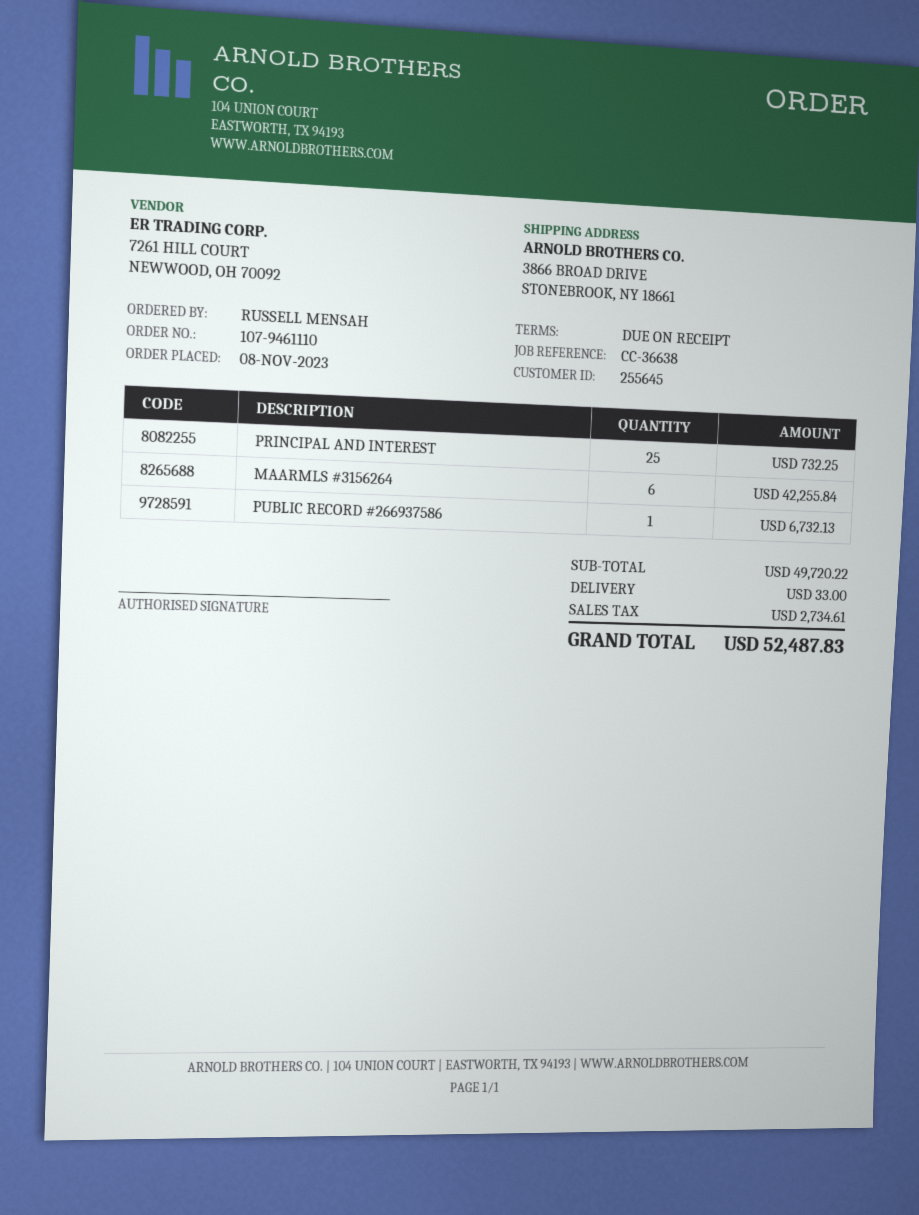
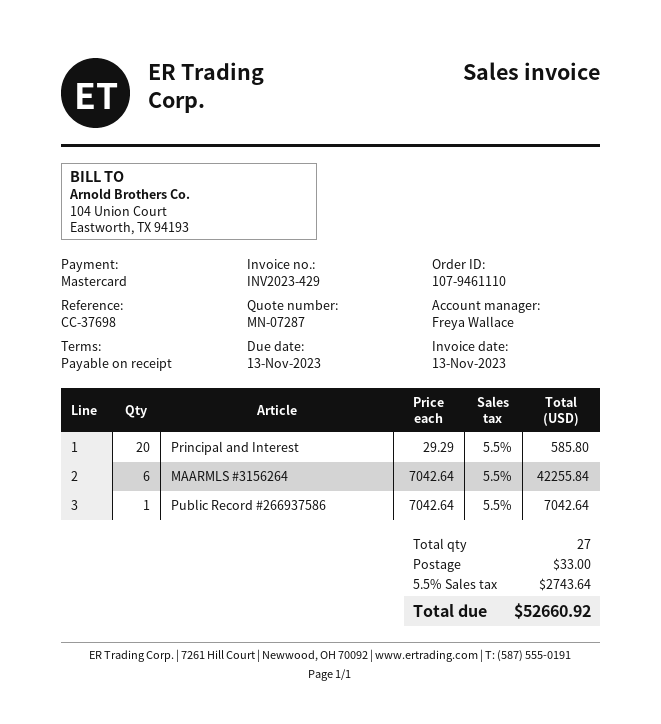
reference: CC-36638 -> CC-37698
PRINCIPAL AND INTEREST: 25 for 732.25 -> 20 for 585.80
PUBLIC RECORD #266937586: 1 for 6732.13 -> 1 for 7042.64
tax: 2734.61 -> 2743.64
total: 52487.83 -> 52660.92

